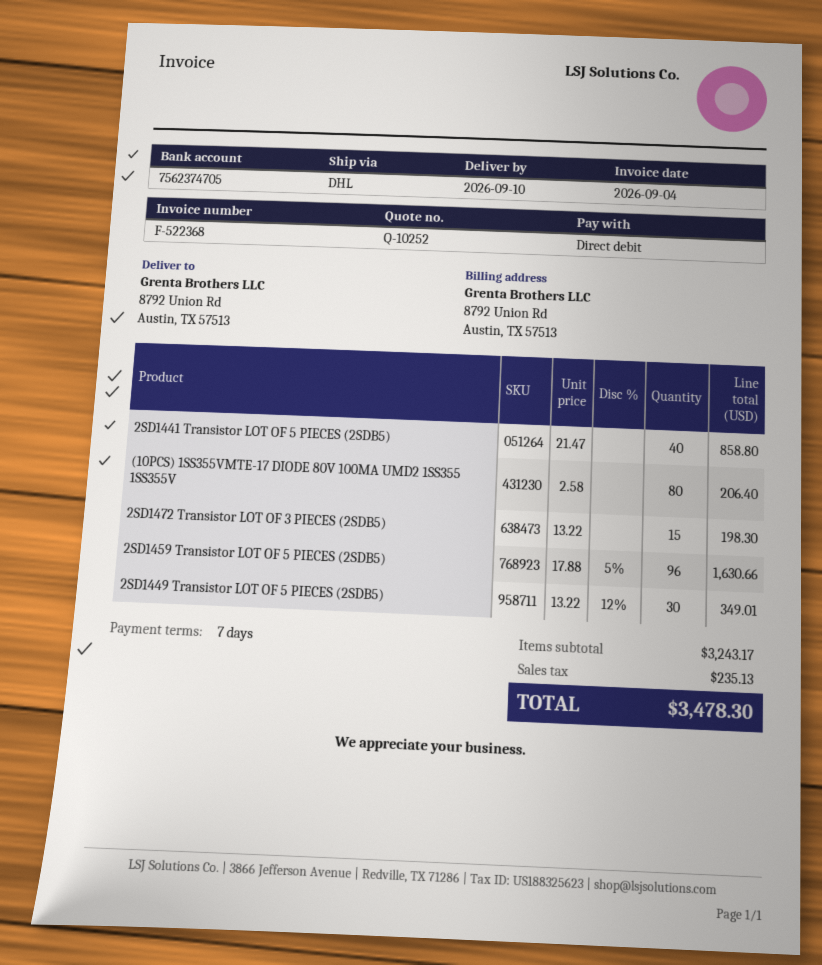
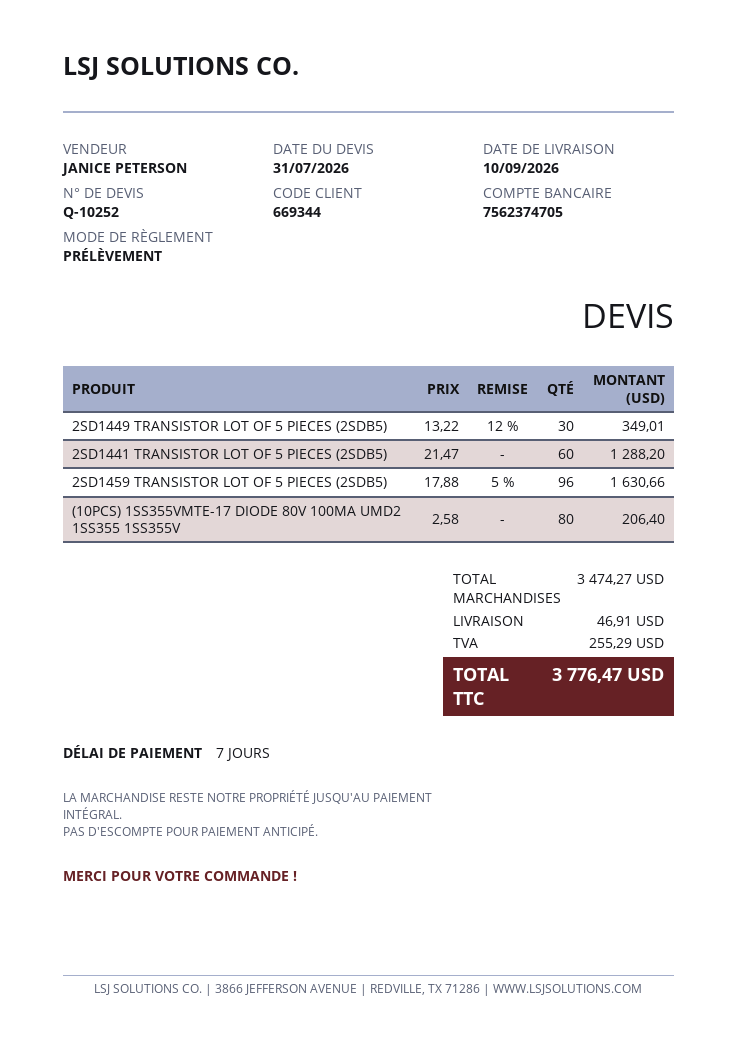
2SD1441 Transistor LOT OF 5 PIECES (2SDB5): 40 x 21.47 = 858.80 -> 60 x 21.47 = 1288.20
2SD1472 Transistor LOT OF 3 PIECES (2SDB5): 15 x 13.22 = 198.30 -> none
subtotal: 3243.17 -> 3474.27
shipping: none -> 46.91
tax: 235.13 -> 255.29
total: 3478.30 -> 3776.47

